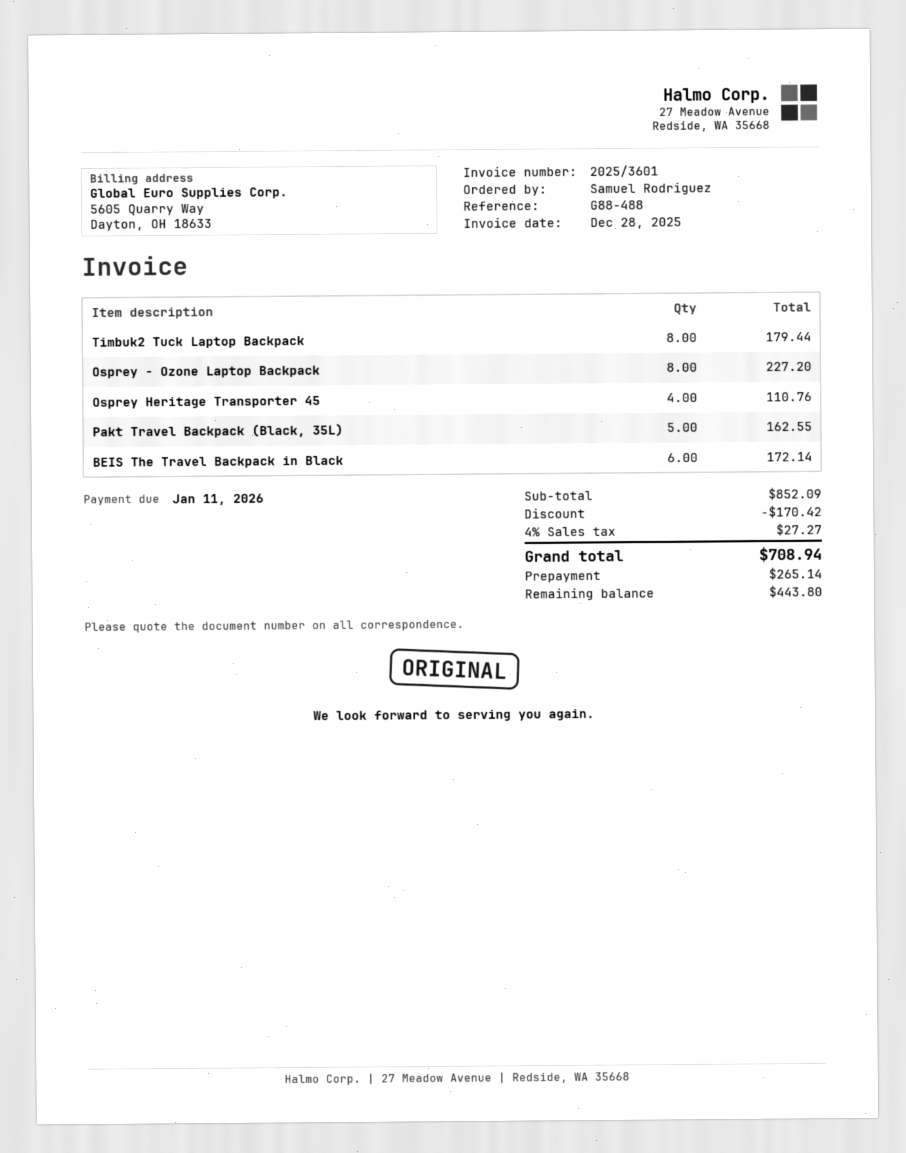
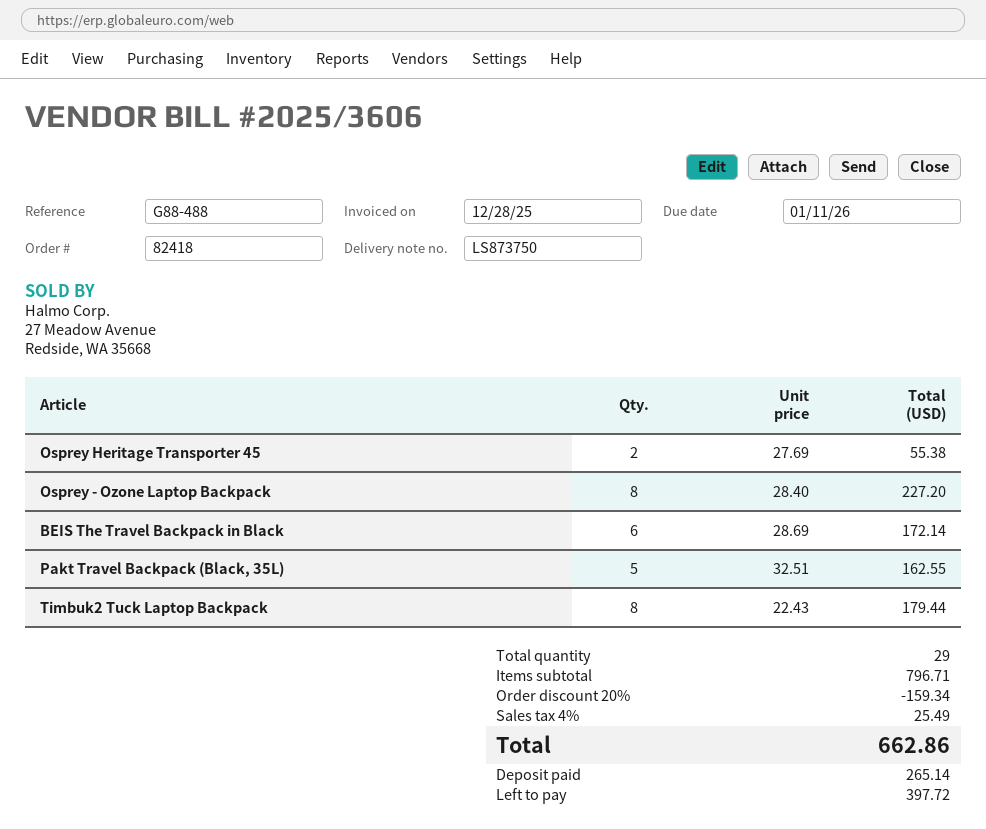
invoice number: 2025/3601 -> 2025/3606
Osprey Heritage Transporter 45: 4 for 110.76 -> 2 for 55.38
subtotal: 852.09 -> 796.71
discount: 170.42 -> 159.34
tax: 4% = 27.27 -> 4% = 25.49
total: 708.94 -> 662.86
balance: 443.80 -> 397.72

